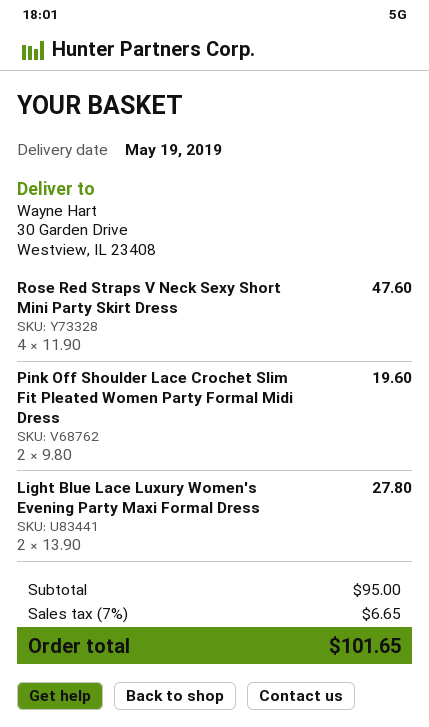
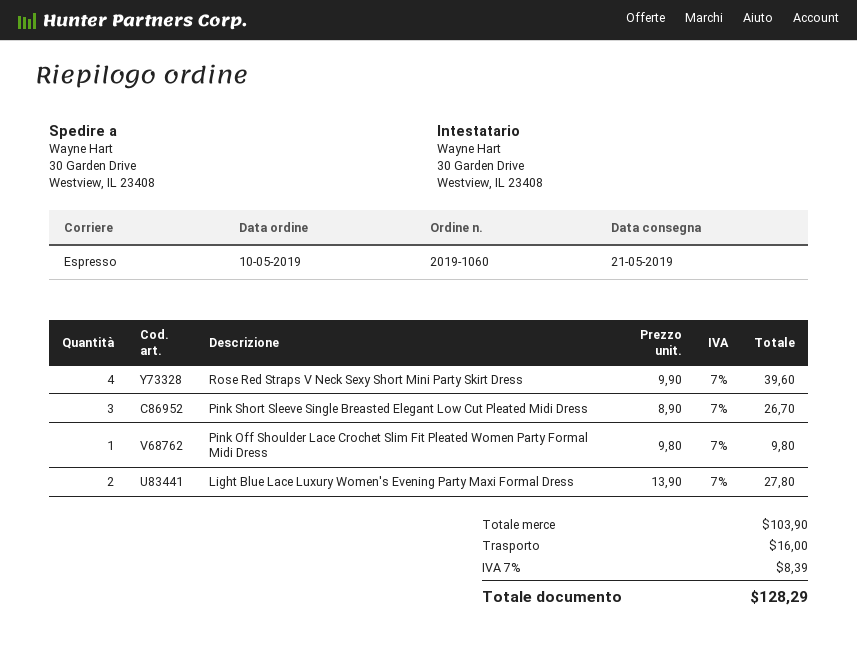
delivery date: 2019-05-19 -> 2019-05-21
Rose Red Straps V Neck Sexy Short Mini Party Skirt Dress: 4 x 11.90 = 47.60 -> 4 x 9.90 = 39.60
Pink Off Shoulder Lace Crochet Slim Fit Pleated Women Party Formal Midi Dress: 2 x 9.80 = 19.60 -> 1 x 9.80 = 9.80
Pink Short Sleeve Single Breasted Elegant Low Cut Pleated Midi Dress: none -> 3 x 8.90 = 26.70
subtotal: 95.00 -> 103.90
shipping: none -> 16.00
tax: 7% = 6.65 -> 7% = 8.39
total: 101.65 -> 128.29

